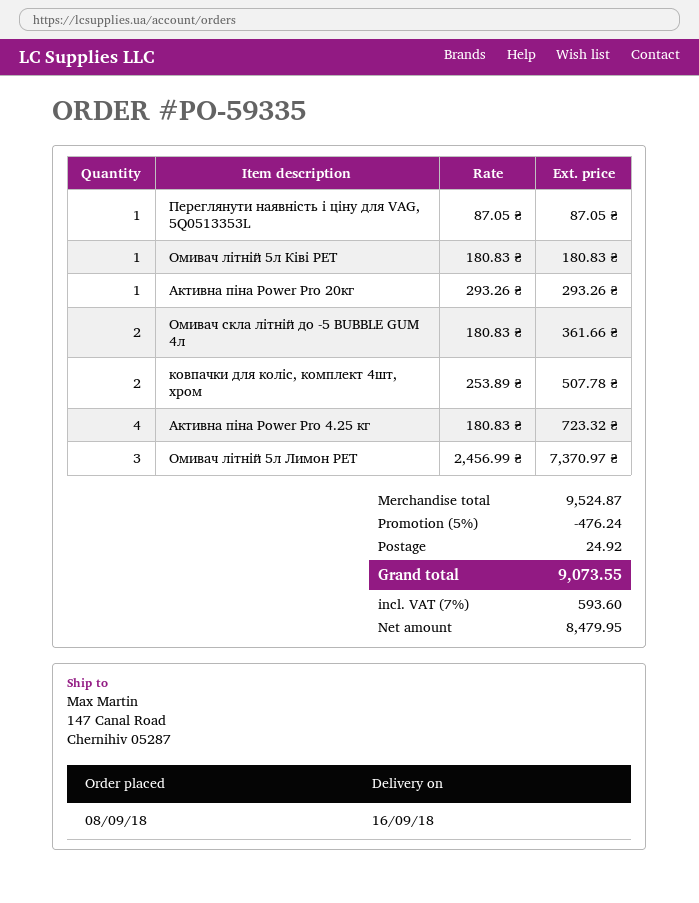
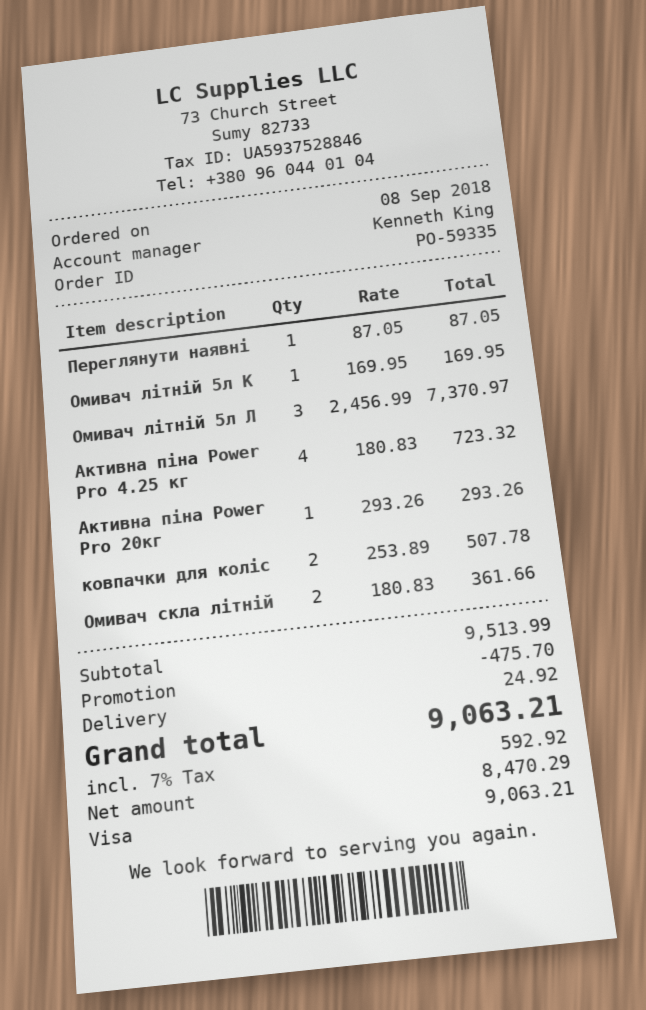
Омивач літній 5л Ківі PET: 1 x 180.83 = 180.83 -> 1 x 169.95 = 169.95
subtotal: 9524.87 -> 9513.99
discount: 476.24 -> 475.70
net: 8479.95 -> 8470.29
tax: 7% = 593.60 -> 7% = 592.92
total: 9073.55 -> 9063.21

